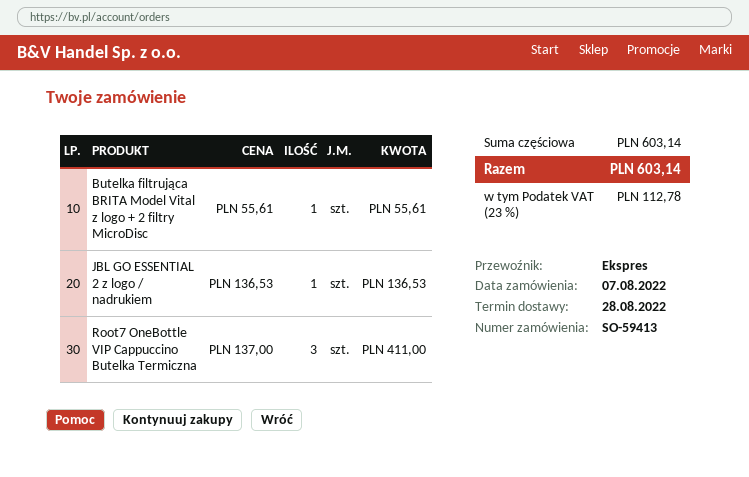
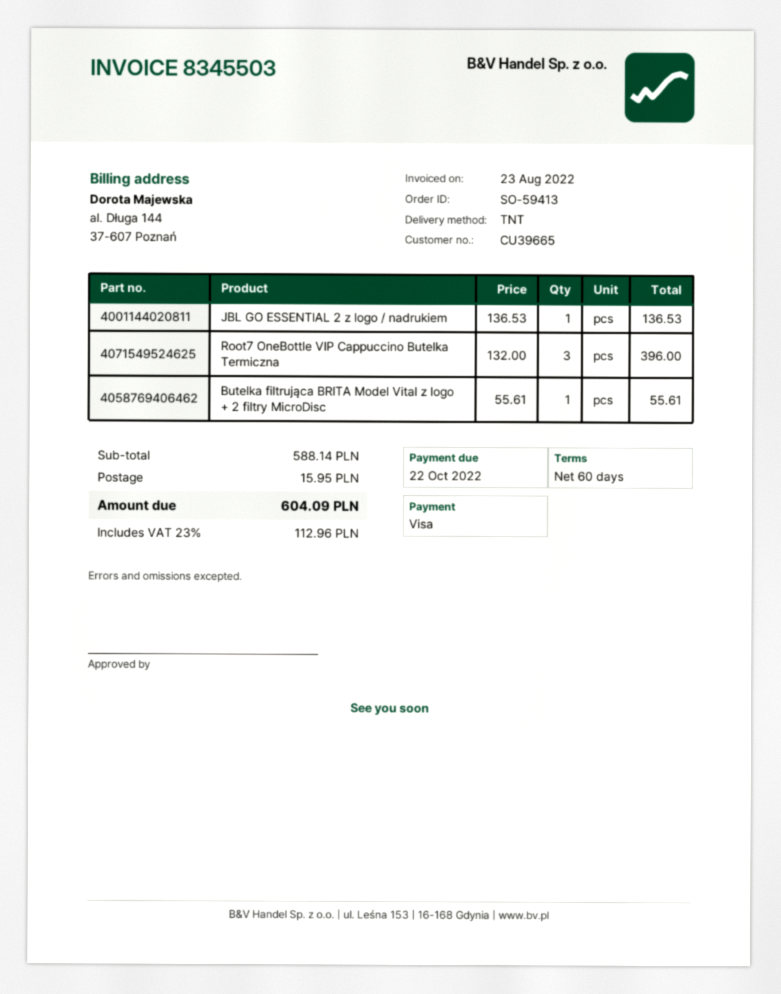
shipping method: express -> TNT
Root7 OneBottle VIP Cappuccino Butelka Termiczna: 3 x 137.00 = 411.00 -> 3 x 132.00 = 396.00
subtotal: 603.14 -> 588.14
shipping: none -> 15.95
tax: 23% = 112.78 -> 23% = 112.96
total: 603.14 -> 604.09

